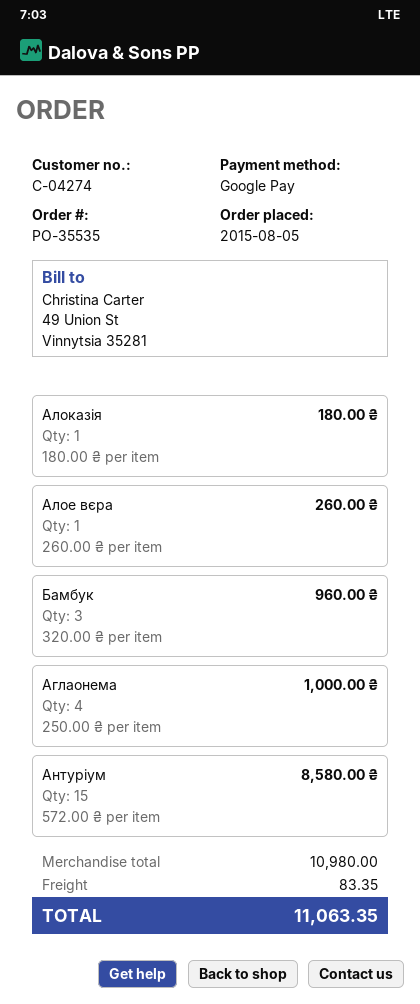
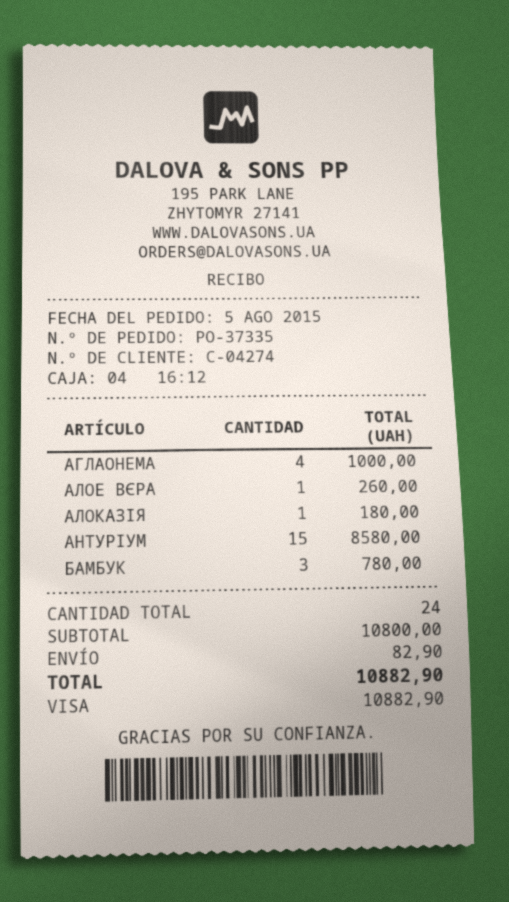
order number: PO-35535 -> PO-37335
payment method: Google Pay -> Visa
Бамбук: 3 for 960.00 -> 3 for 780.00
subtotal: 10980.00 -> 10800.00
shipping: 83.35 -> 82.90
total: 11063.35 -> 10882.90

